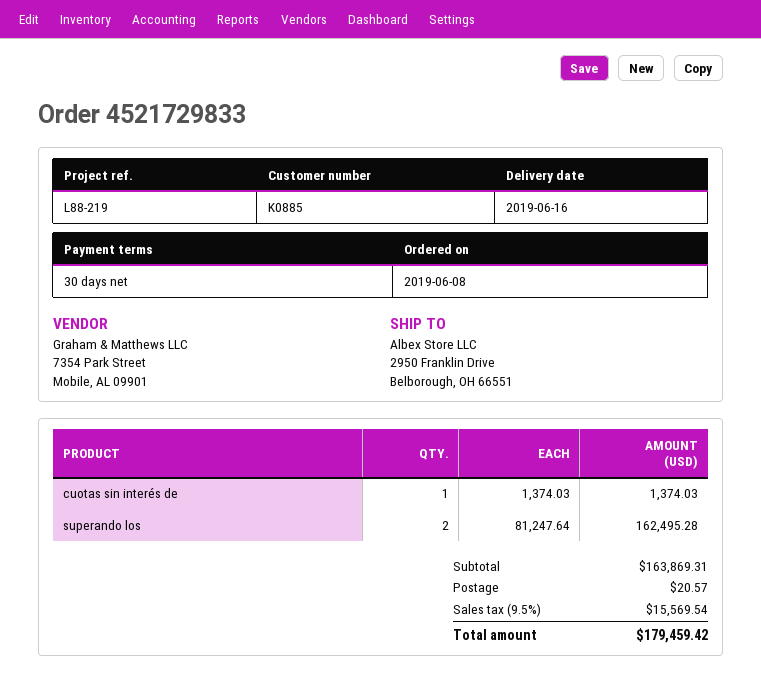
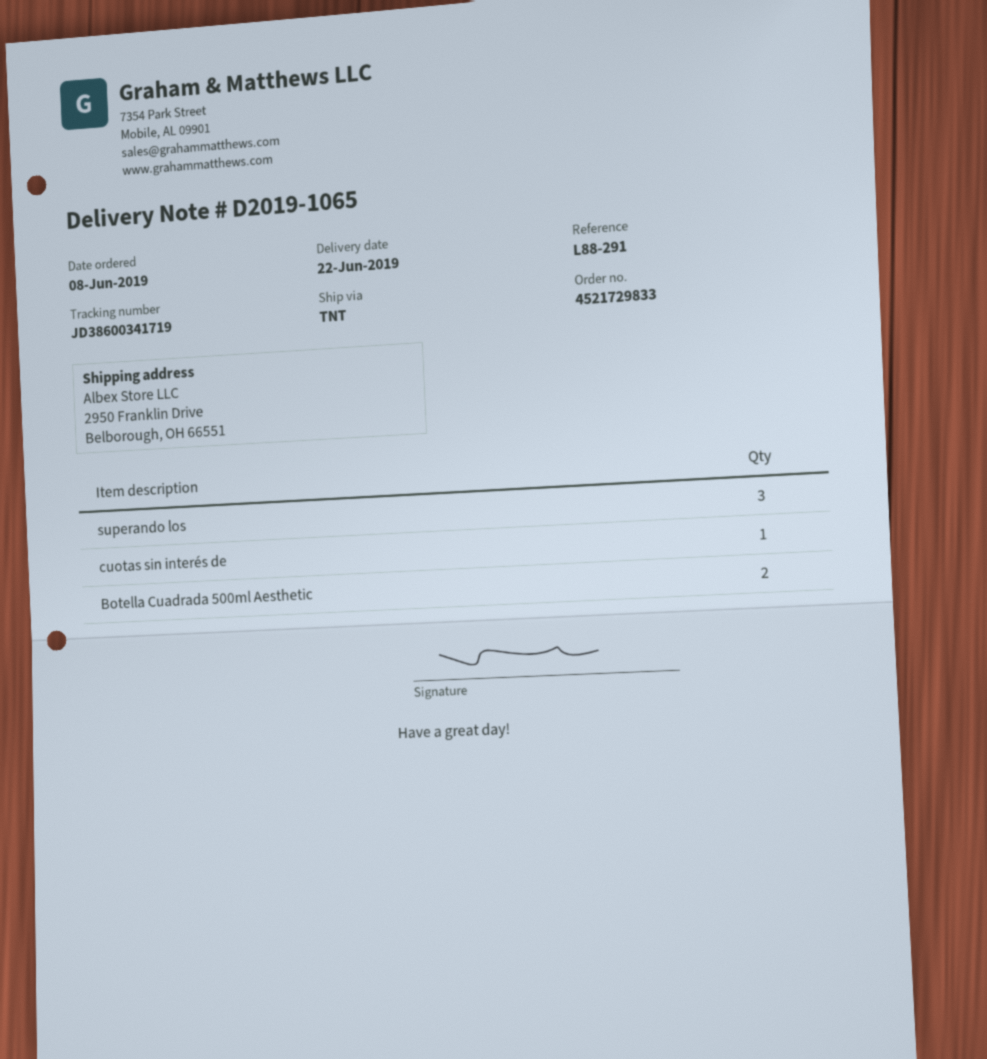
delivery date: 2019-06-16 -> 2019-06-22
reference: L88-219 -> L88-291
superando los: 2 -> 3
Botella Cuadrada 500ml Aesthetic: none -> 2

